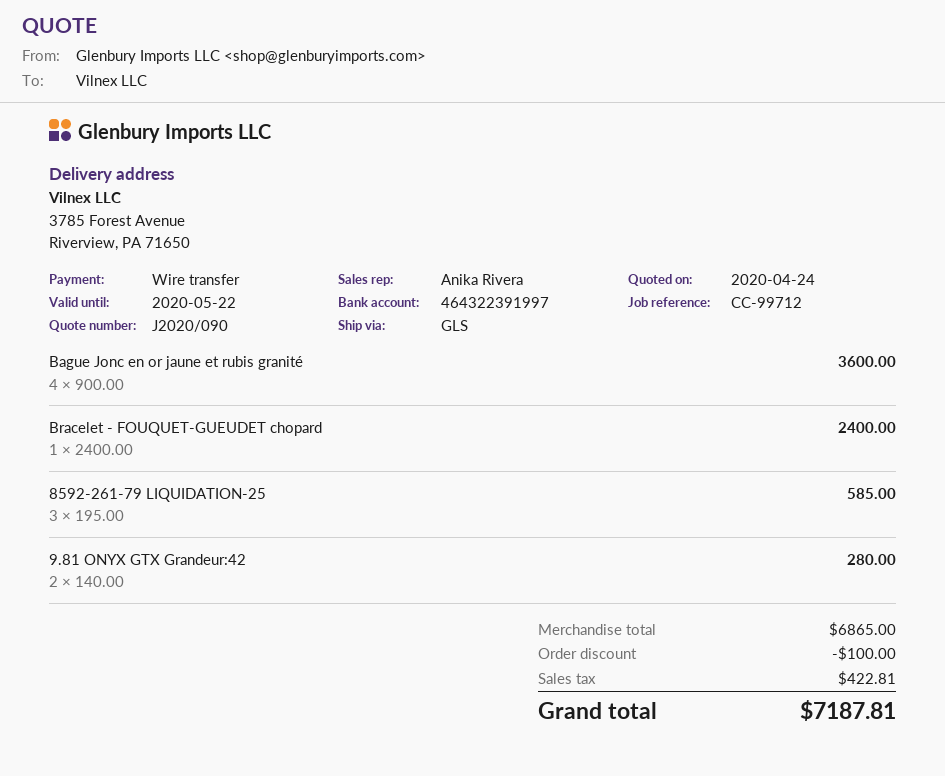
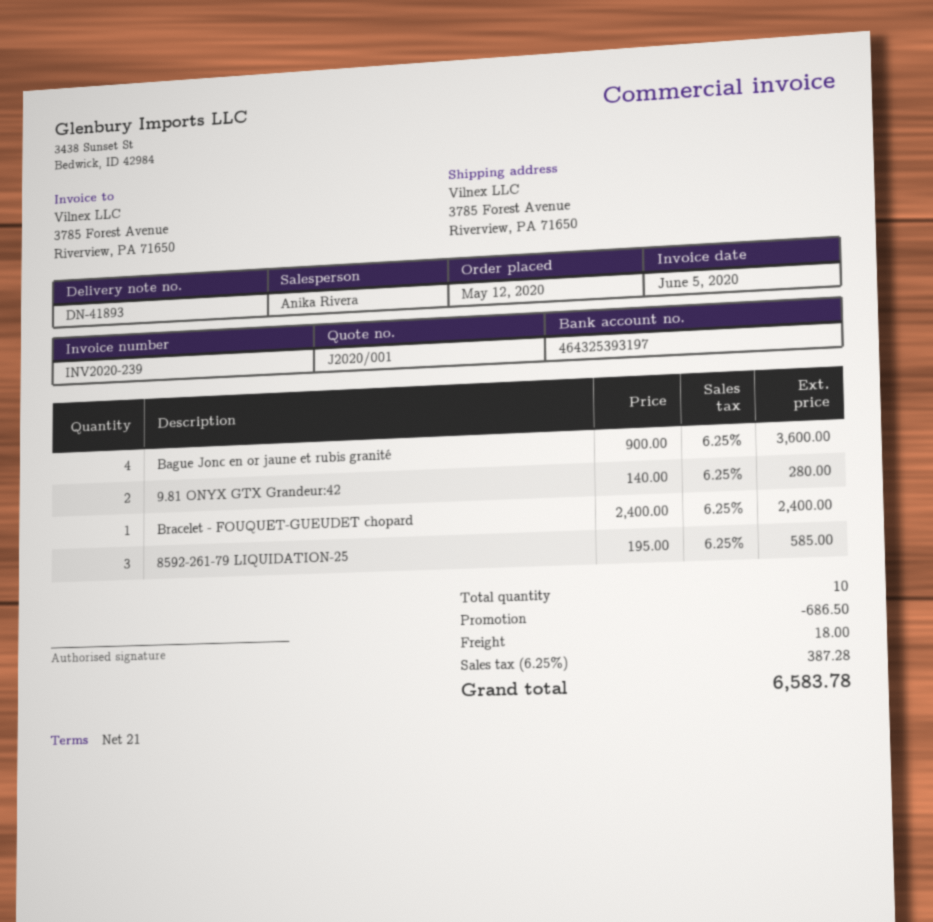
quote number: J2020/090 -> J2020/001
bank account: 464322391997 -> 464325393197
discount: 100.00 -> 686.50
shipping: none -> 18.00
tax: 422.81 -> 387.28
total: 7187.81 -> 6583.78

